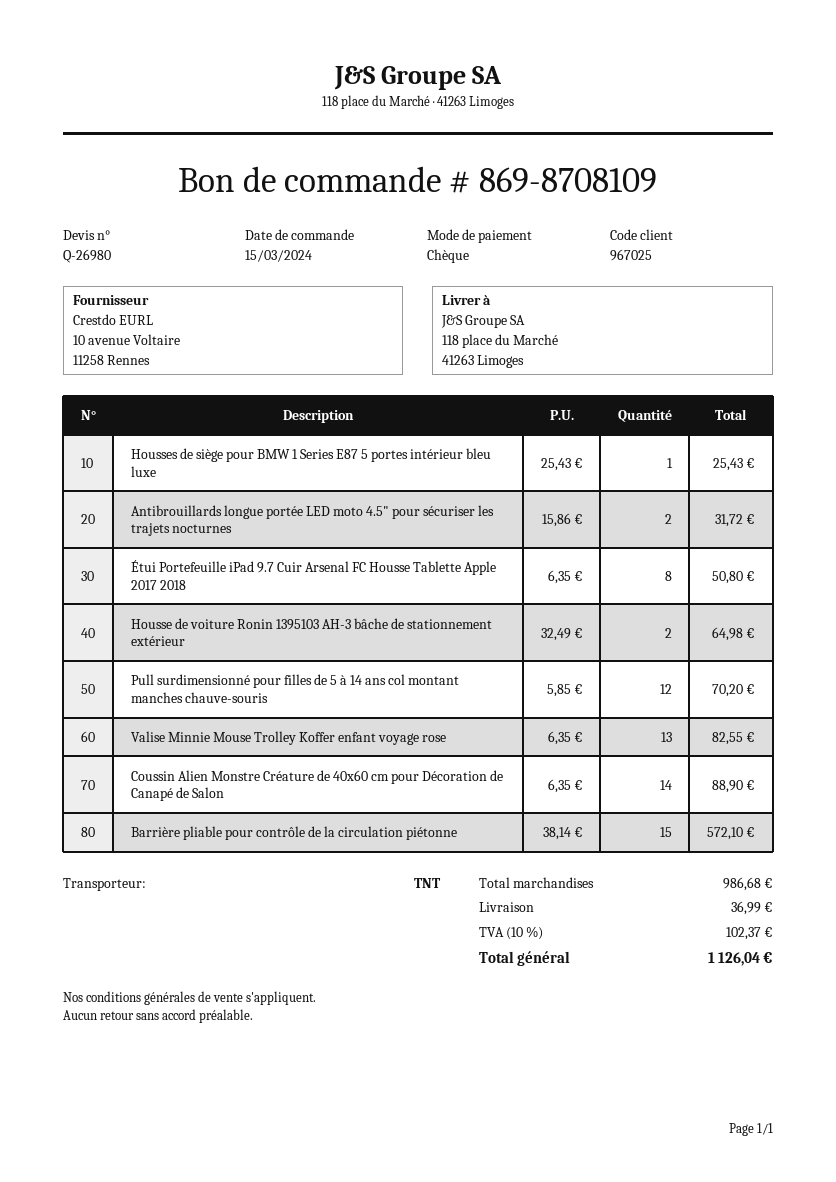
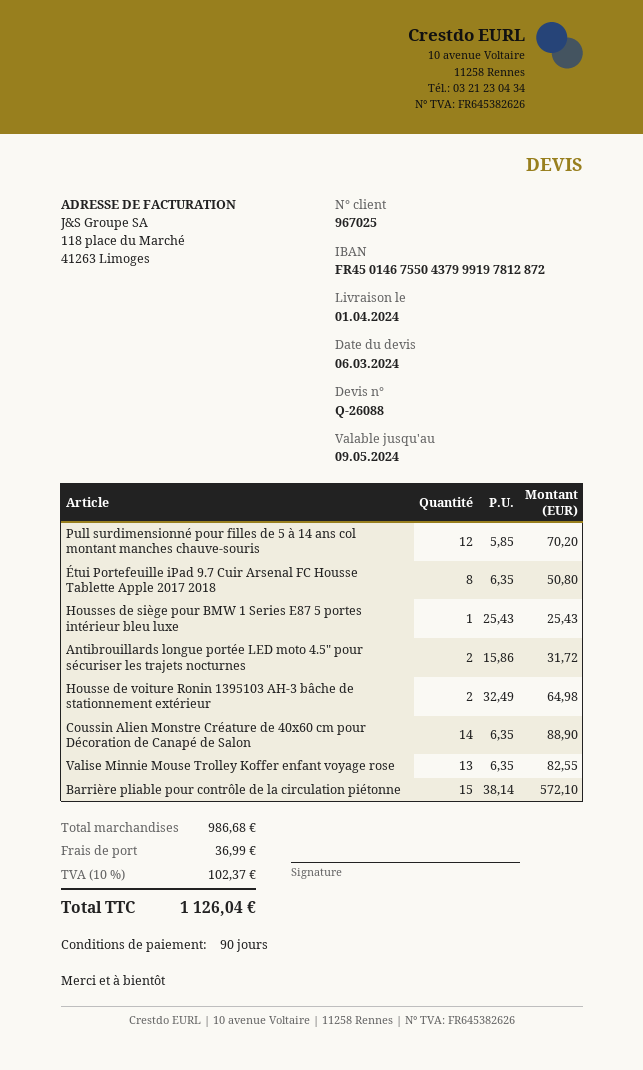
quote number: Q-26980 -> Q-26088

